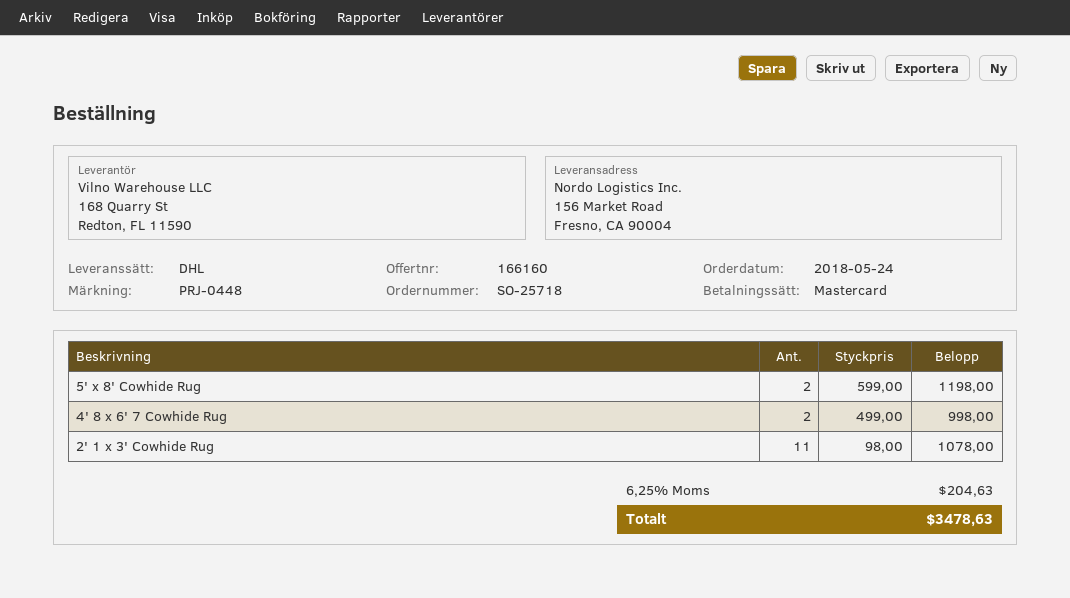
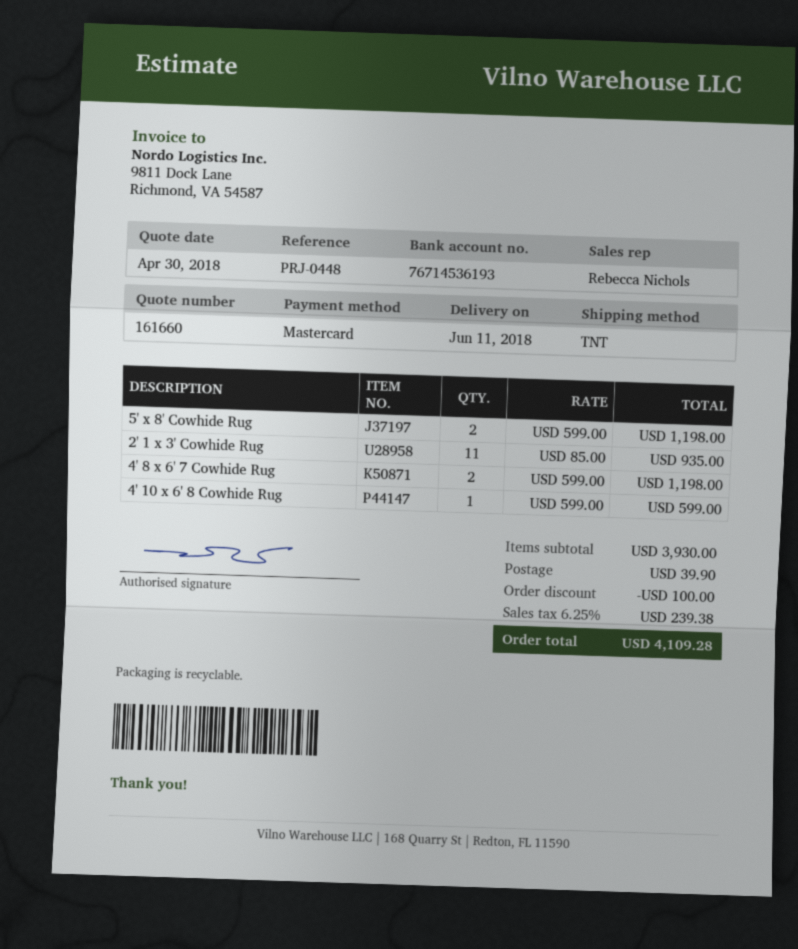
quote number: 166160 -> 161660
shipping method: DHL -> TNT
4' 8 x 6' 7 Cowhide Rug: 2 x 499.00 = 998.00 -> 2 x 599.00 = 1198.00
2' 1 x 3' Cowhide Rug: 11 x 98.00 = 1078.00 -> 11 x 85.00 = 935.00
4' 10 x 6' 8 Cowhide Rug: none -> 1 x 599.00 = 599.00
discount: none -> 100.00
shipping: none -> 39.90
tax: 6.25% = 204.63 -> 6.25% = 239.38
total: 3478.63 -> 4109.28

